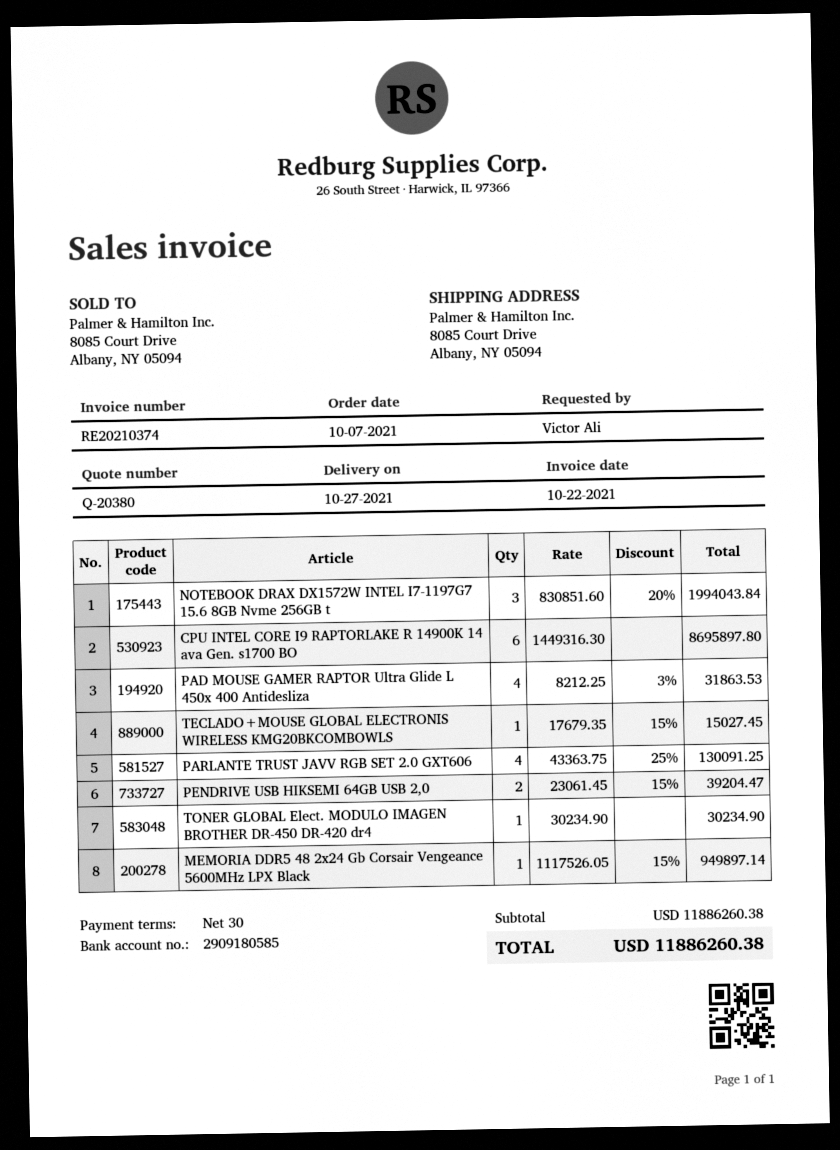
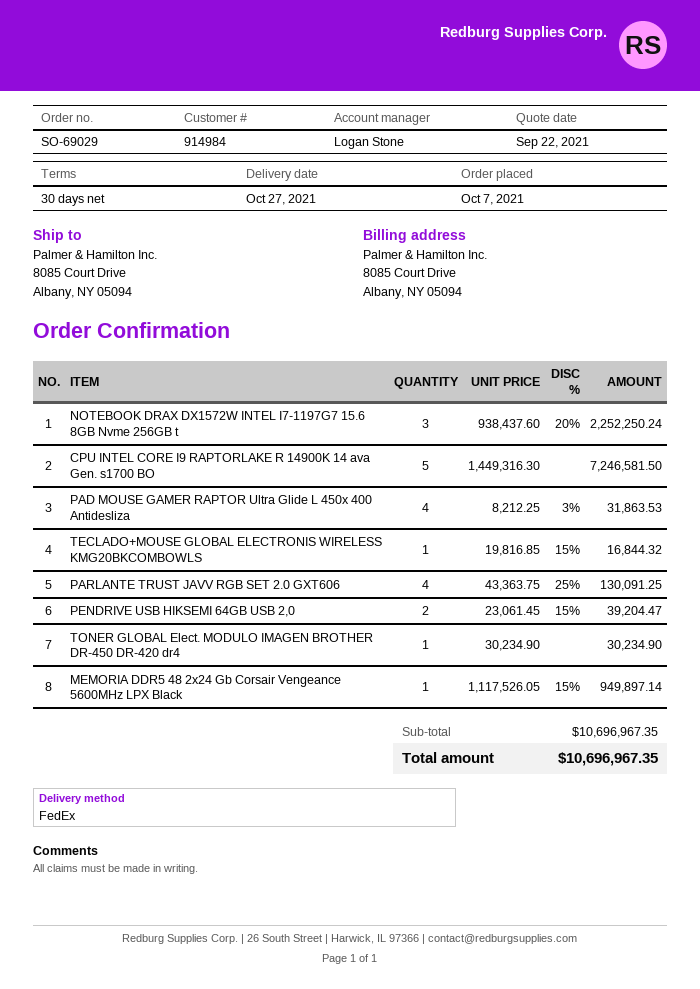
NOTEBOOK DRAX DX1572W INTEL I7-1197G7 15.6 8GB Nvme 256GB t: 3 x 830851.60 - 20% = 1994043.84 -> 3 x 938437.60 - 20% = 2252250.24
CPU INTEL CORE I9 RAPTORLAKE R 14900K 14 ava Gen. s1700 BO: 6 x 1449316.30 = 8695897.80 -> 5 x 1449316.30 = 7246581.50
TECLADO+MOUSE GLOBAL ELECTRONIS WIRELESS KMG20BKCOMBOWLS: 1 x 17679.35 - 15% = 15027.45 -> 1 x 19816.85 - 15% = 16844.32
subtotal: 11886260.38 -> 10696967.35
total: 11886260.38 -> 10696967.35

